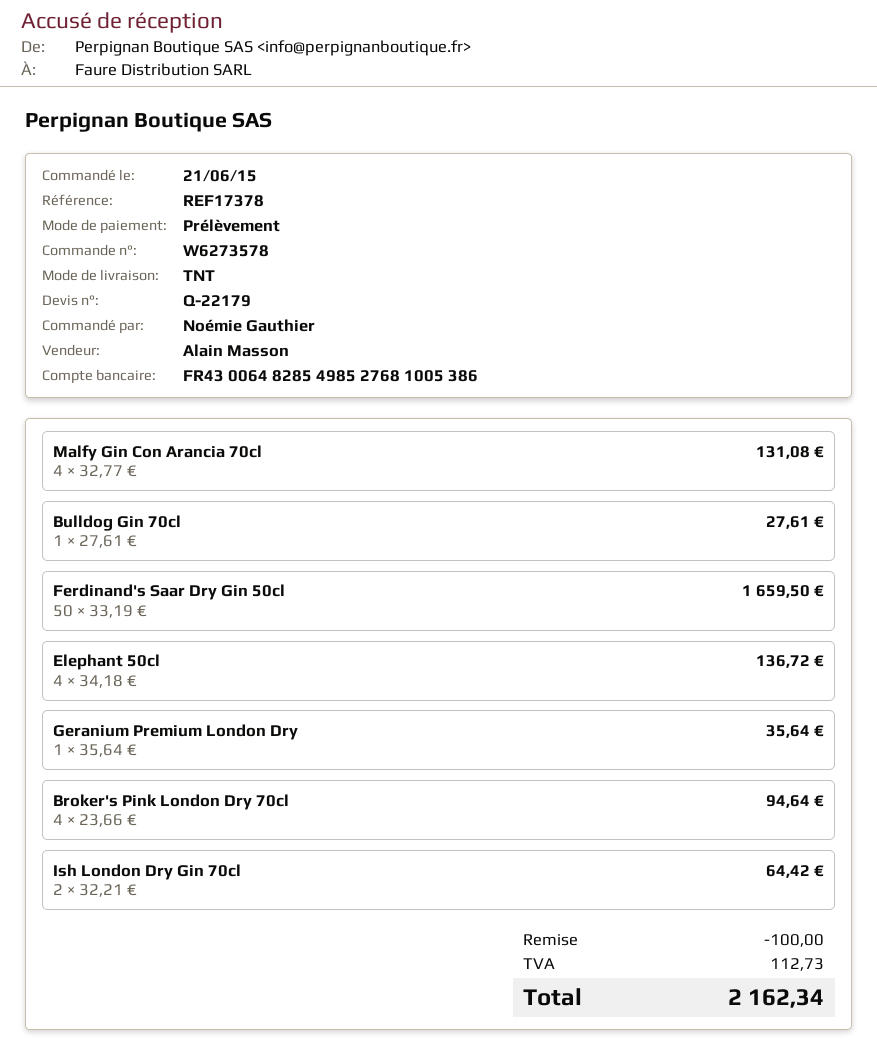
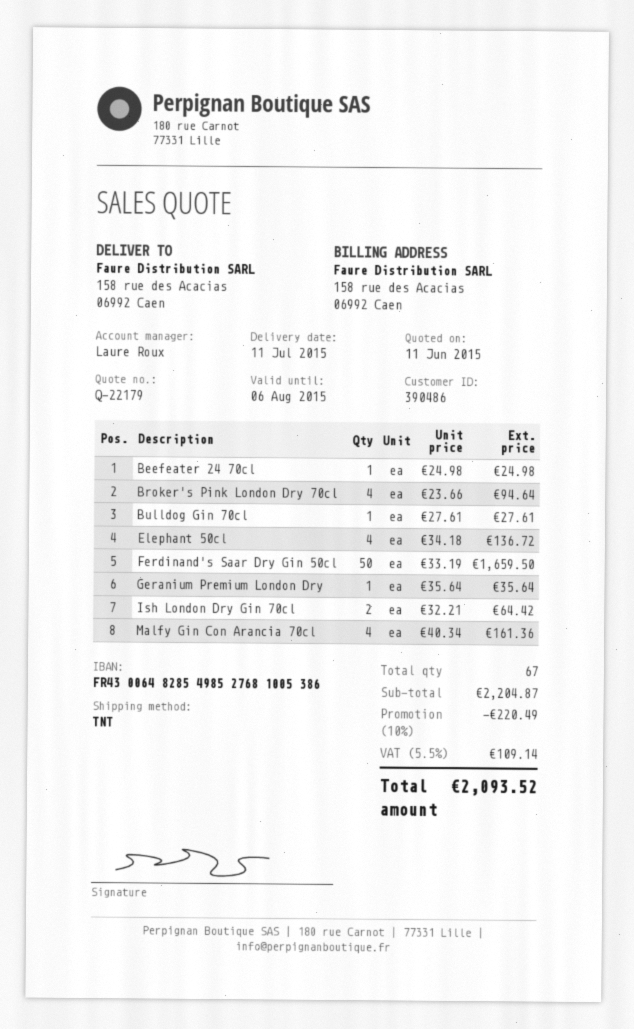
sales rep: Alain Masson -> Laure Roux
Malfy Gin Con Arancia 70cl: 4 x 32.77 = 131.08 -> 4 x 40.34 = 161.36
Beefeater 24 70cl: none -> 1 x 24.98 = 24.98
discount: 100.00 -> 220.49
tax: 112.73 -> 109.14
total: 2162.34 -> 2093.52

